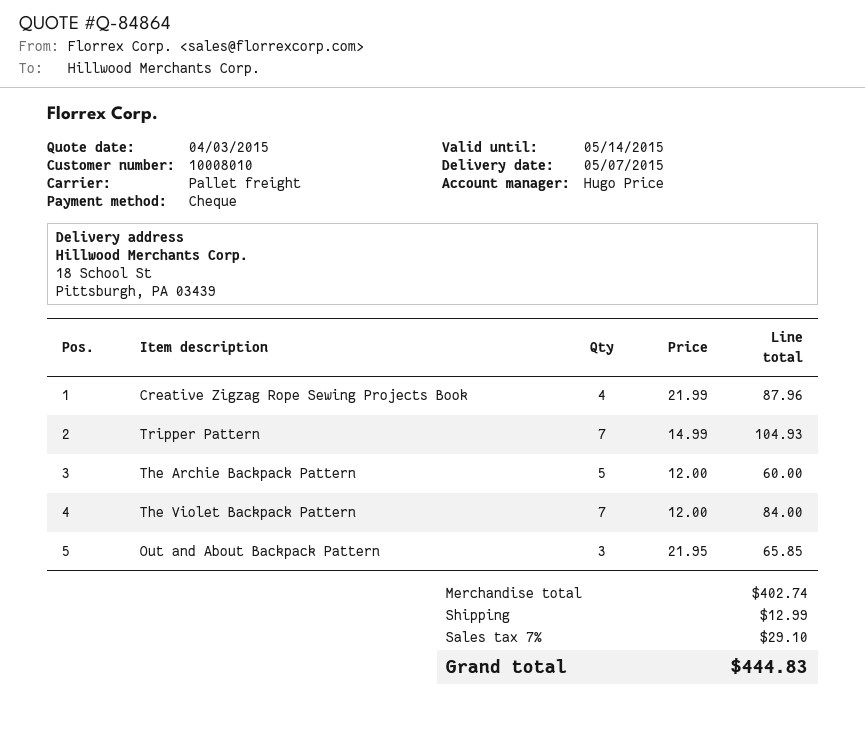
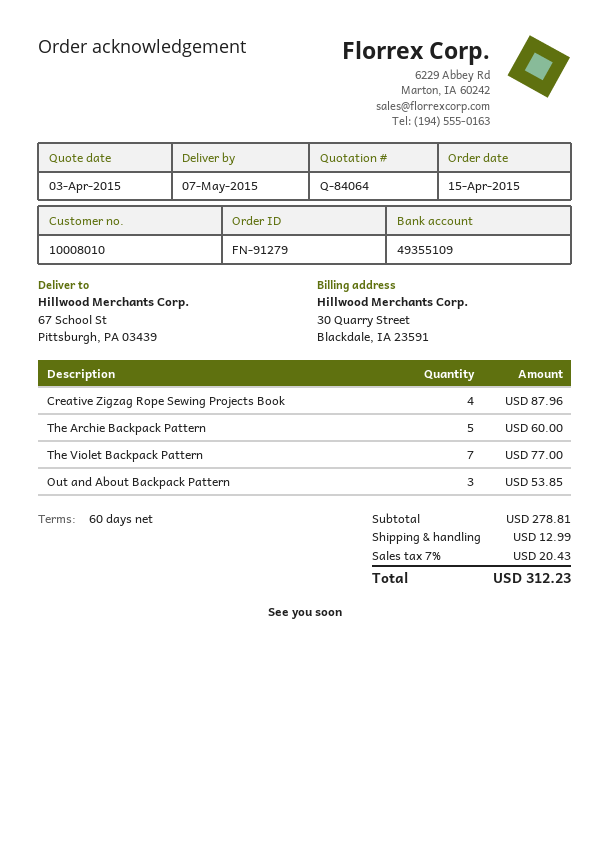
quote number: Q-84864 -> Q-84064
ship to: 18 School St, Pittsburgh, PA 03439 -> 67 School St, Pittsburgh, PA 03439
Tripper Pattern: 7 for 104.93 -> none
The Violet Backpack Pattern: 7 for 84.00 -> 7 for 77.00
Out and About Backpack Pattern: 3 for 65.85 -> 3 for 53.85
subtotal: 402.74 -> 278.81
tax: 7% = 29.10 -> 7% = 20.43
total: 444.83 -> 312.23

